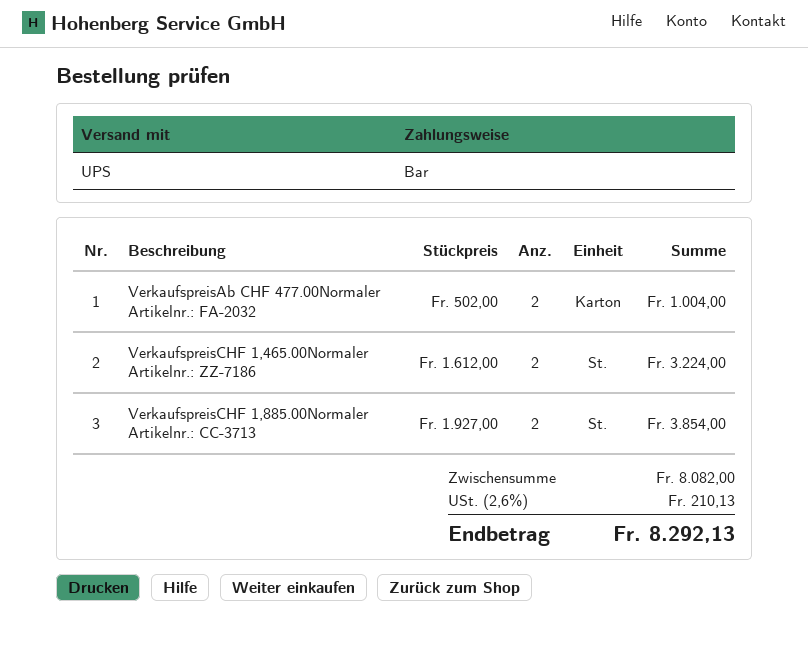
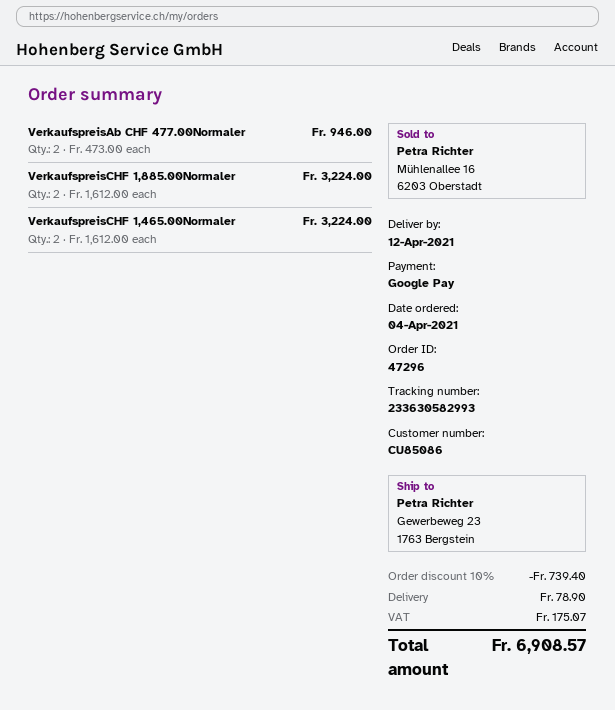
payment method: cash -> Google Pay
VerkaufspreisAb CHF 477.00Normaler: 2 x 502.00 = 1004.00 -> 2 x 473.00 = 946.00
VerkaufspreisCHF 1,885.00Normaler: 2 x 1927.00 = 3854.00 -> 2 x 1612.00 = 3224.00
discount: none -> 10% = 739.40
shipping: none -> 78.90
tax: 210.13 -> 175.07
total: 8292.13 -> 6908.57

